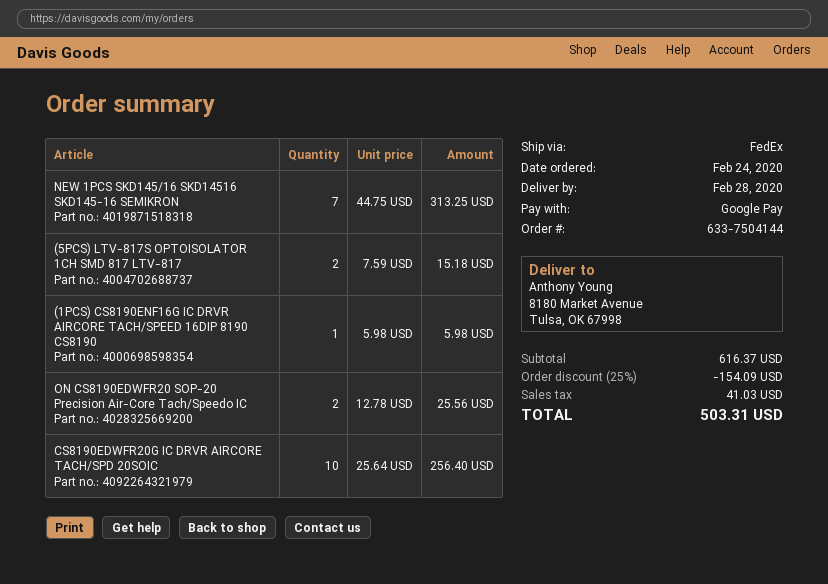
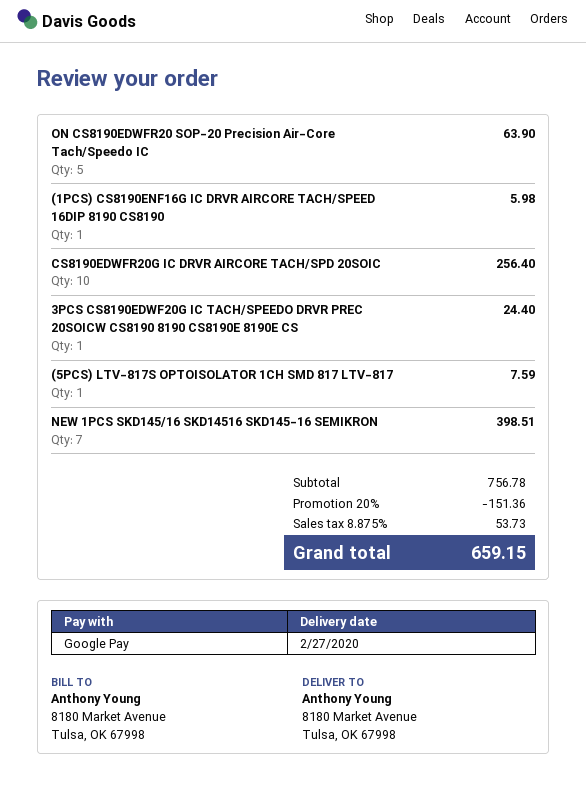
delivery date: 2020-02-28 -> 2020-02-27
NEW 1PCS SKD145/16 SKD14516 SKD145-16 SEMIKRON: 7 for 313.25 -> 7 for 398.51
(5PCS) LTV-817S OPTOISOLATOR 1CH SMD 817 LTV-817: 2 for 15.18 -> 1 for 7.59
ON CS8190EDWFR20 SOP-20 Precision Air-Core Tach/Speedo IC: 2 for 25.56 -> 5 for 63.90
3PCS CS8190EDWF20G IC TACH/SPEEDO DRVR PREC 20SOICW CS8190 8190 CS8190E 8190E CS: none -> 1 for 24.40
subtotal: 616.37 -> 756.78
discount: 25% = 154.09 -> 20% = 151.36
tax: 41.03 -> 53.73
total: 503.31 -> 659.15

